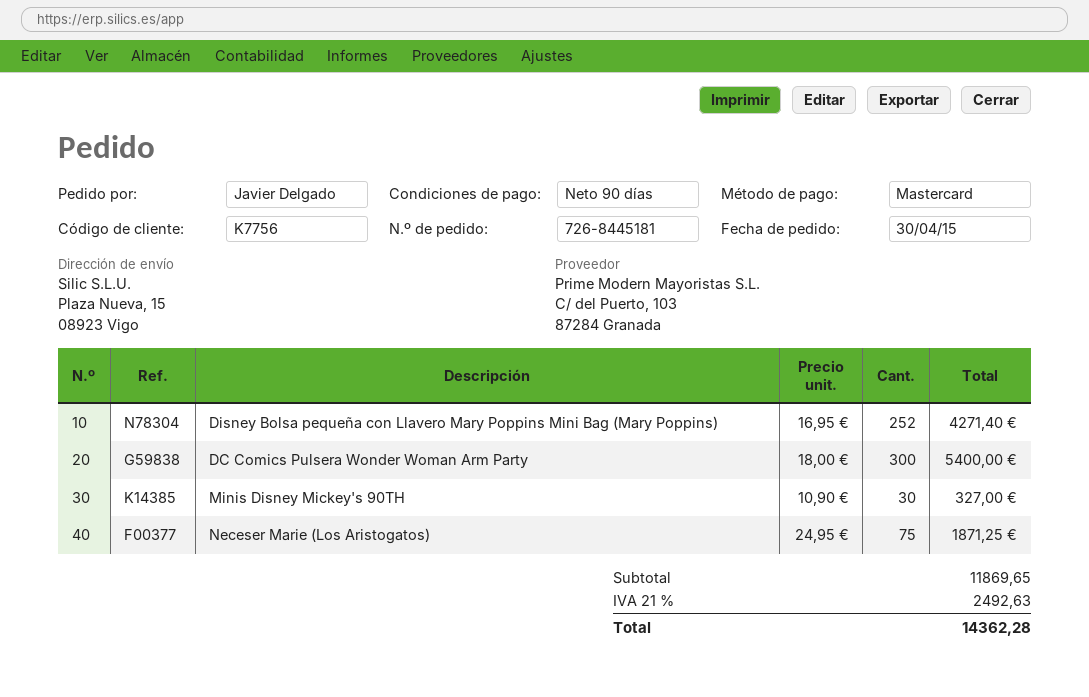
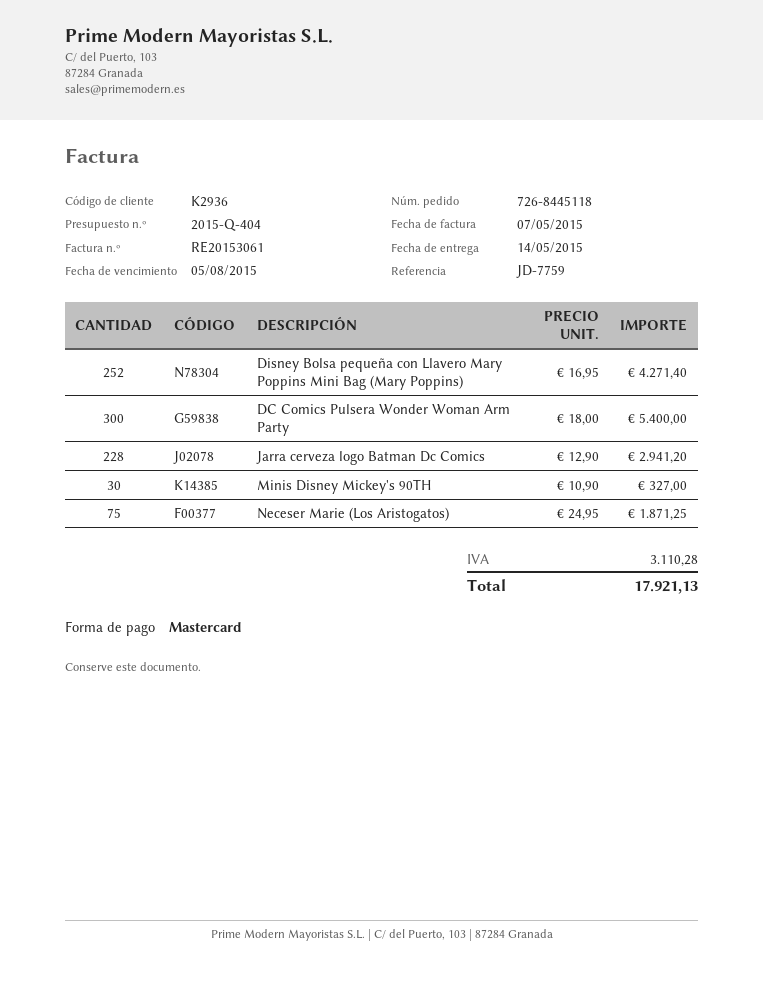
order number: 726-8445181 -> 726-8445118
customer number: K7756 -> K2936
Jarra cerveza logo Batman Dc Comics: none -> 228 x 12.90 = 2941.20
tax: 2492.63 -> 3110.28
total: 14362.28 -> 17921.13

